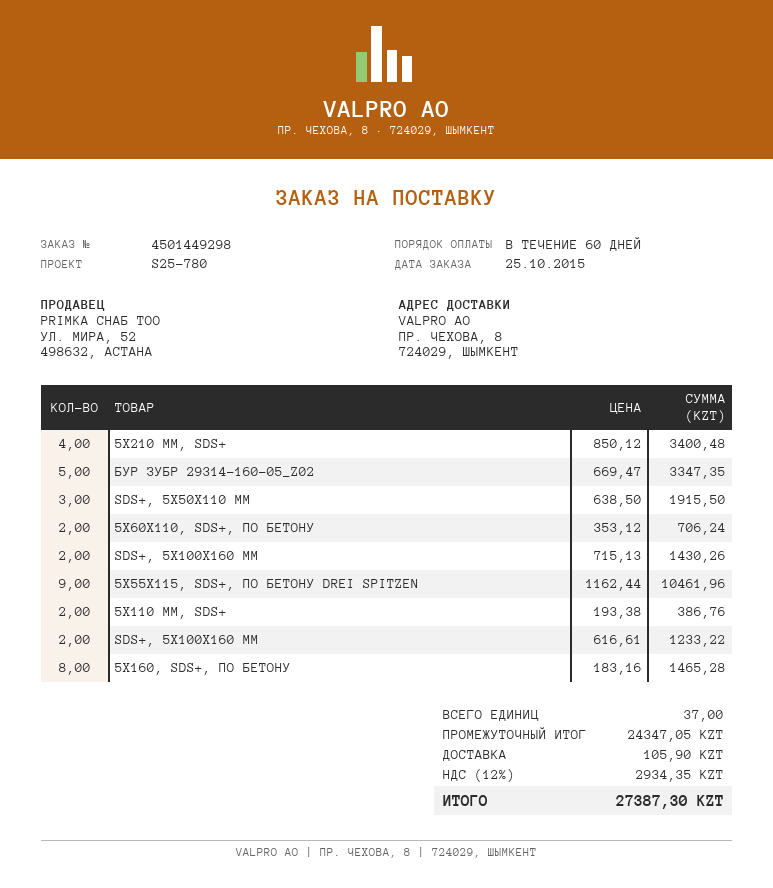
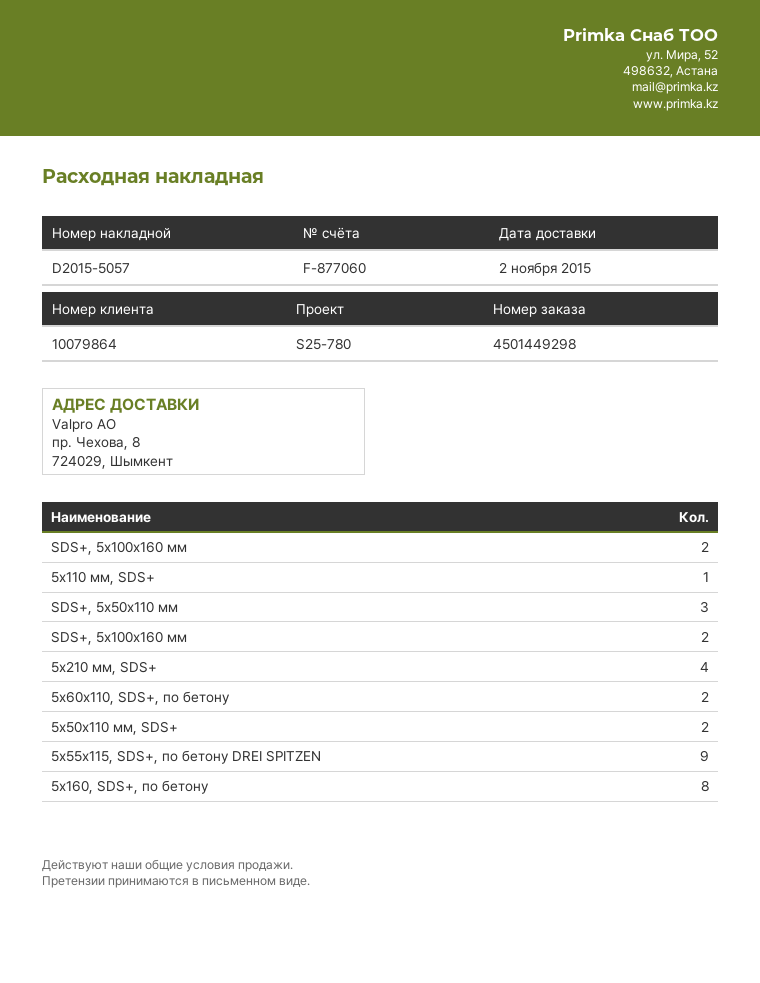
БУР ЗУБР 29314-160-05_Z02: 5 -> none
5X110 ММ, SDS+: 2 -> 1
5x50x110 мм, SDS+: none -> 2

